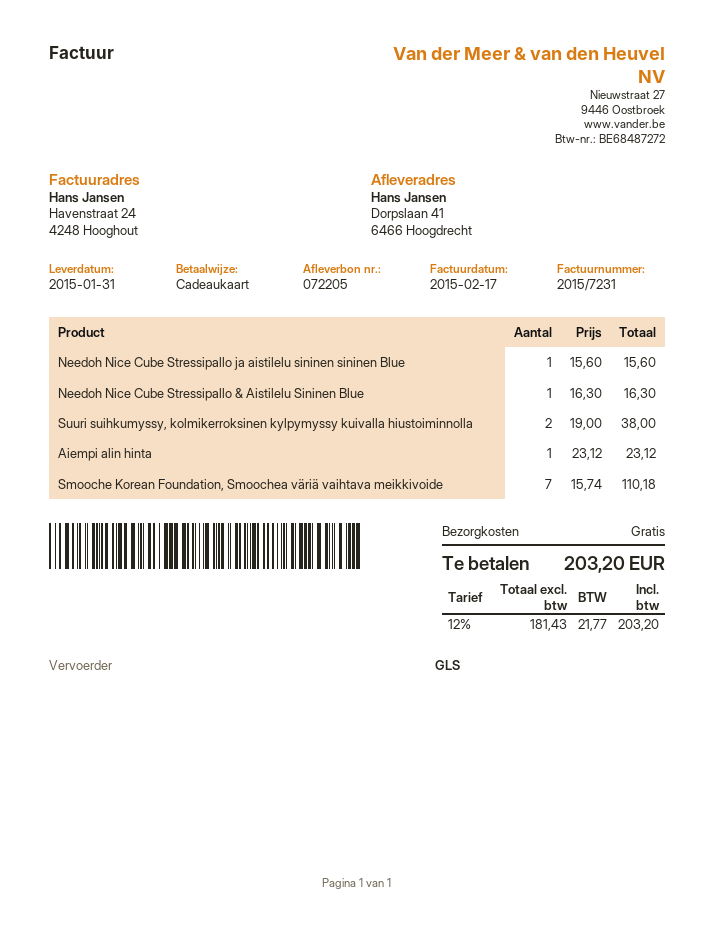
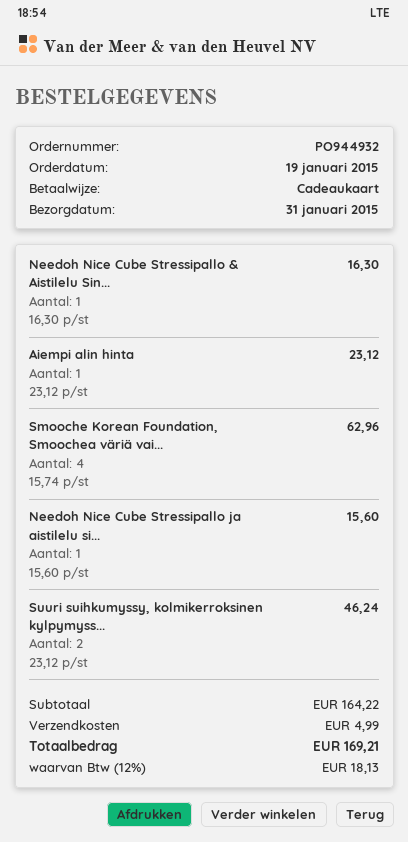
Suuri suihkumyssy, kolmikerroksinen kylpymyssy kuivalla hiustoiminnolla: 2 x 19.00 = 38.00 -> 2 x 23.12 = 46.24
Smooche Korean Foundation, Smoochea väriä vaihtava meikkivoide: 7 x 15.74 = 110.18 -> 4 x 15.74 = 62.96
shipping: 0.00 -> 4.99
tax: 12% = 21.77 -> 12% = 18.13
total: 203.20 -> 169.21

